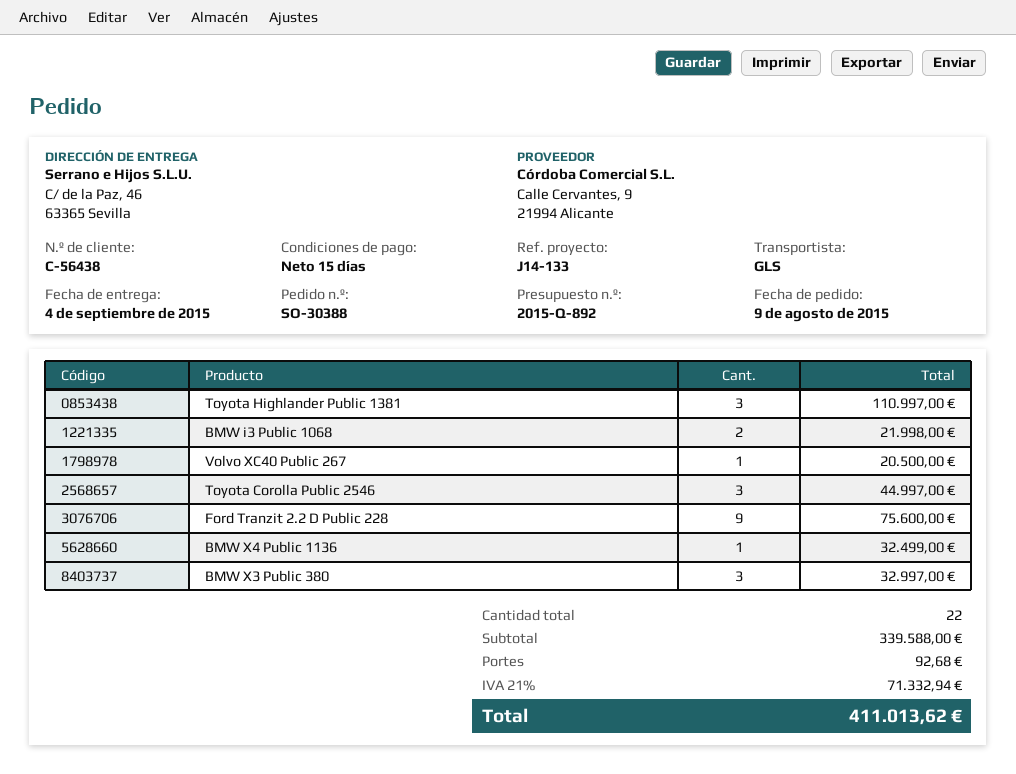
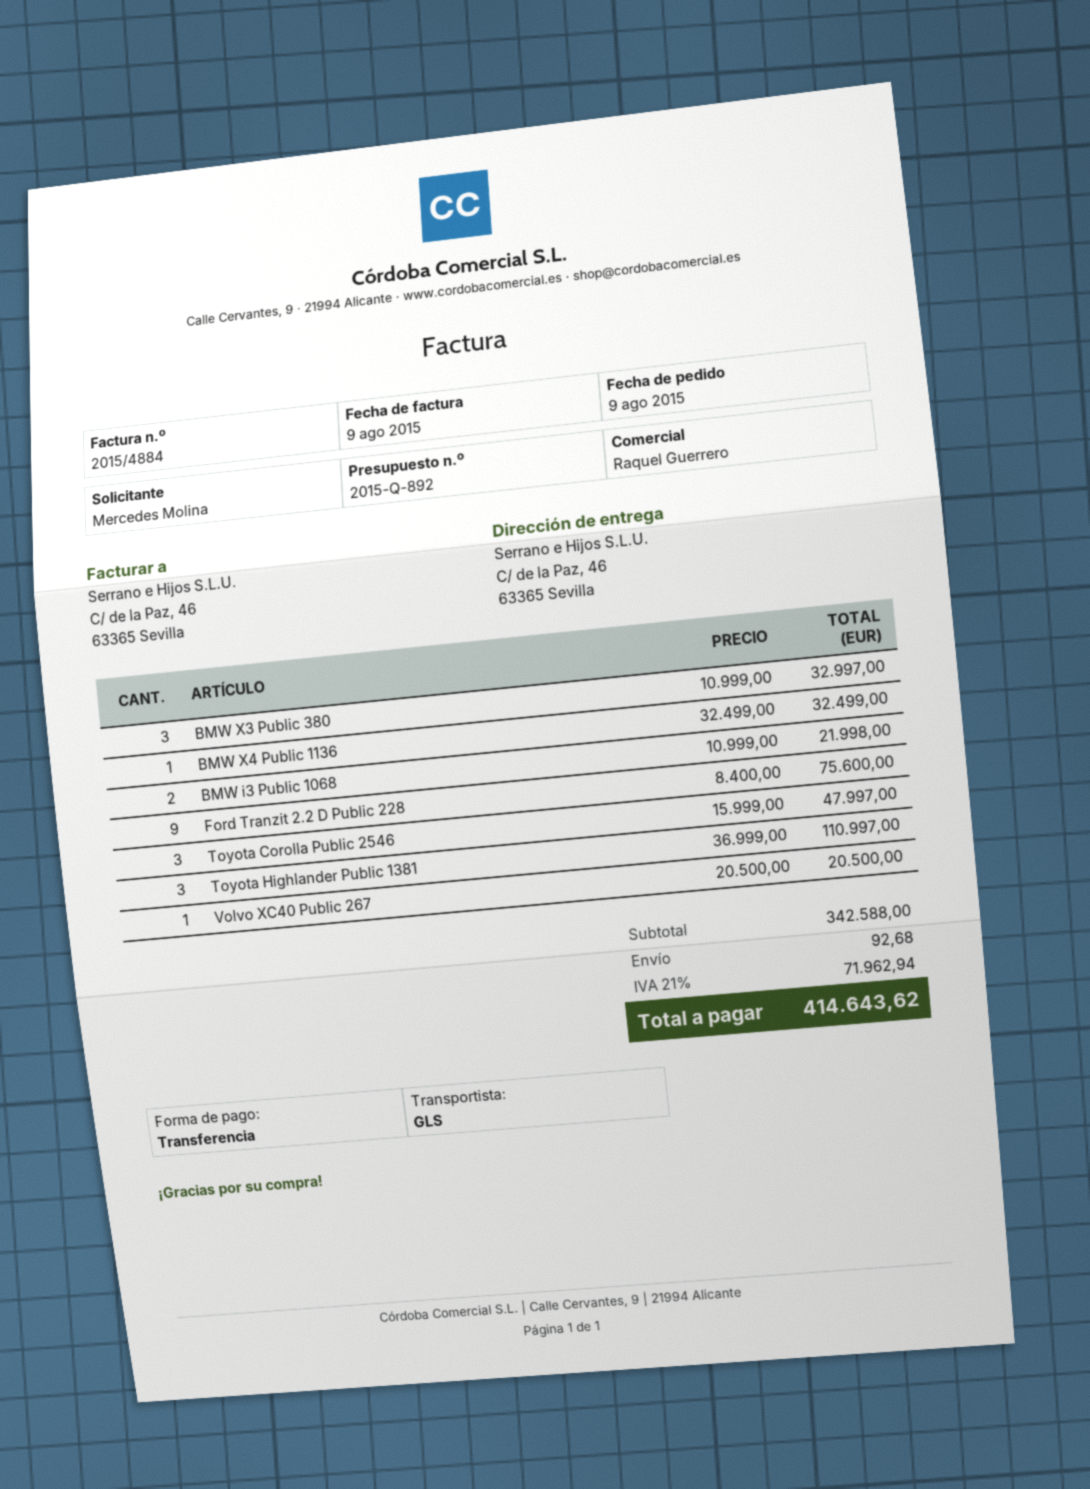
Toyota Corolla Public 2546: 3 for 44997.00 -> 3 for 47997.00
subtotal: 339588.00 -> 342588.00
tax: 21% = 71332.94 -> 21% = 71962.94
total: 411013.62 -> 414643.62

